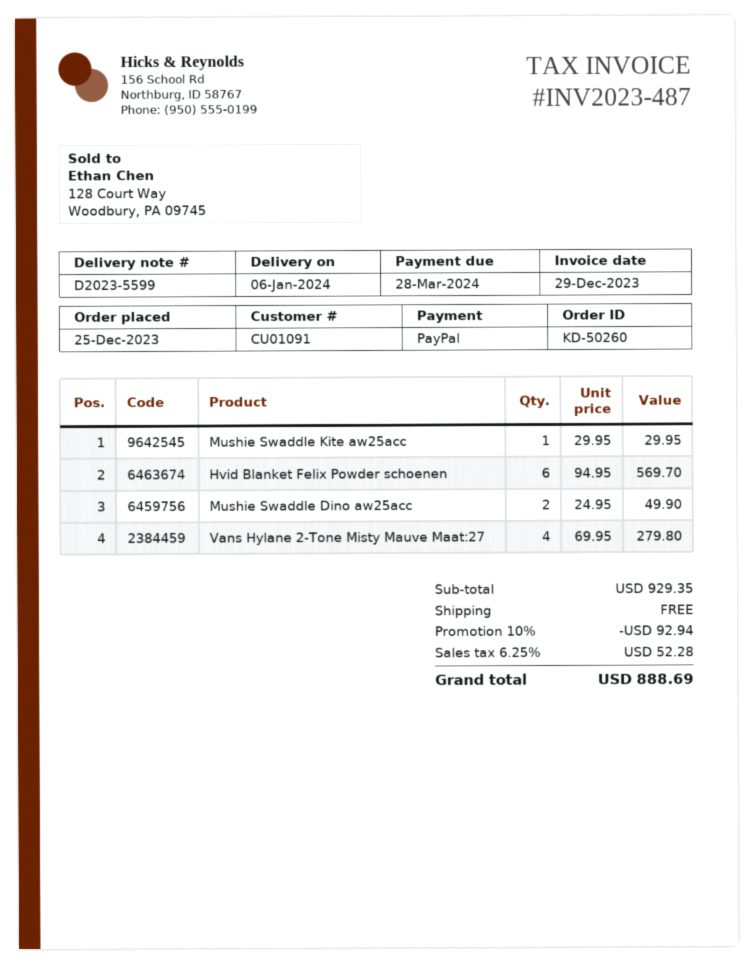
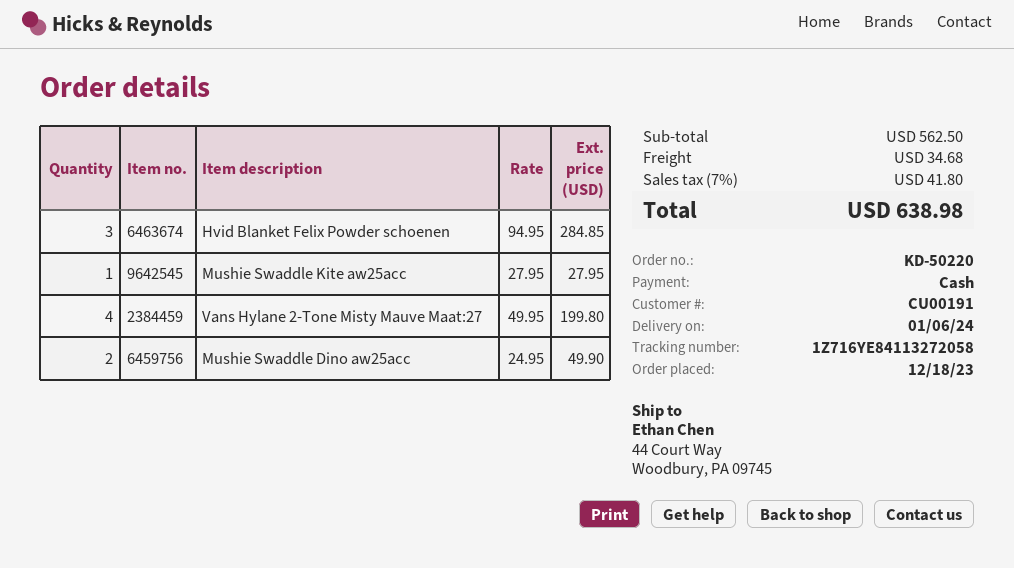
order number: KD-50260 -> KD-50220
order date: 2023-12-25 -> 2023-12-18
customer number: CU01091 -> CU00191
payment method: PayPal -> cash
Mushie Swaddle Kite aw25acc: 1 x 29.95 = 29.95 -> 1 x 27.95 = 27.95
Hvid Blanket Felix Powder schoenen: 6 x 94.95 = 569.70 -> 3 x 94.95 = 284.85
Vans Hylane 2-Tone Misty Mauve Maat:27: 4 x 69.95 = 279.80 -> 4 x 49.95 = 199.80
subtotal: 929.35 -> 562.50
discount: 10% = 92.94 -> none
shipping: 0.00 -> 34.68
tax: 6.25% = 52.28 -> 7% = 41.80
total: 888.69 -> 638.98

